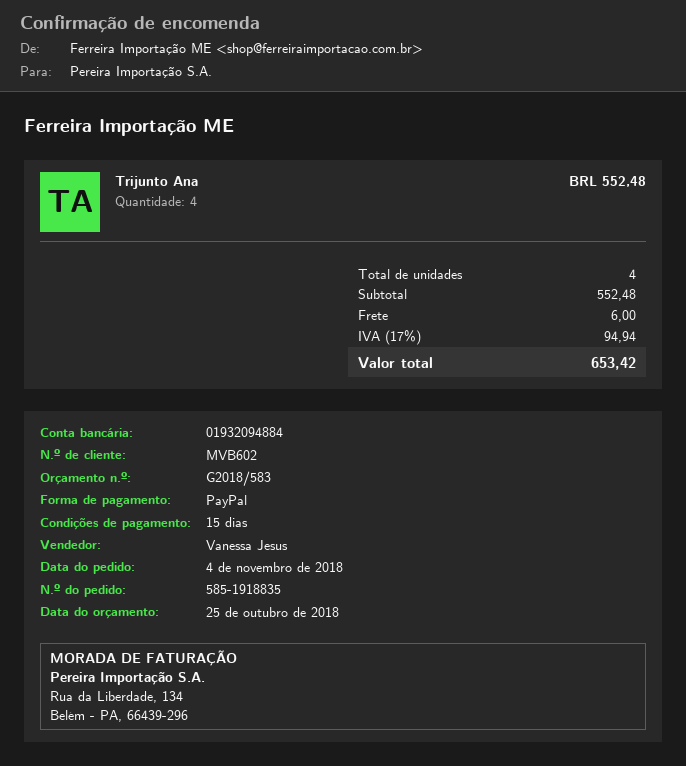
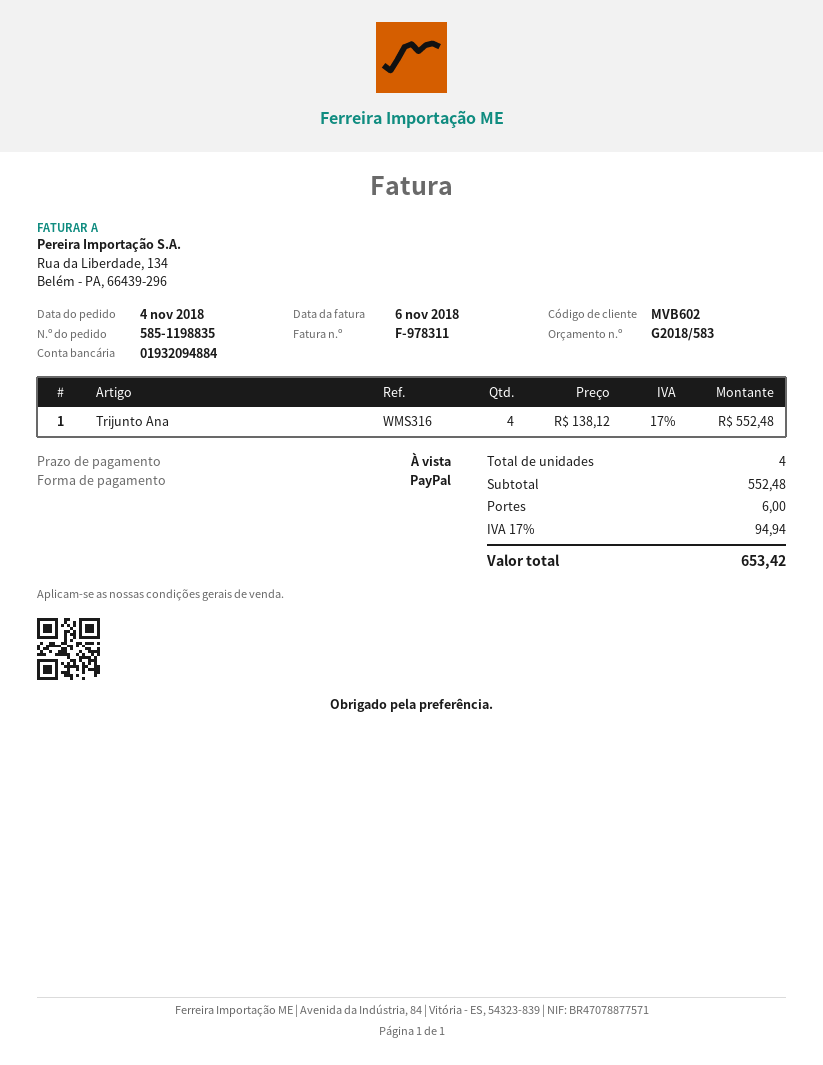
order number: 585-1918835 -> 585-1198835
payment terms: 15 days -> on receipt

